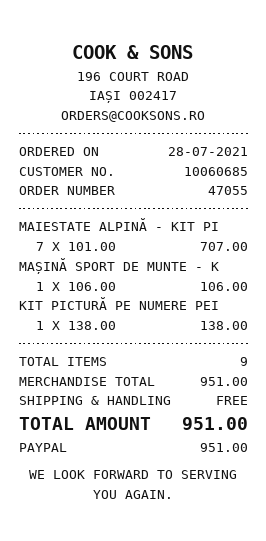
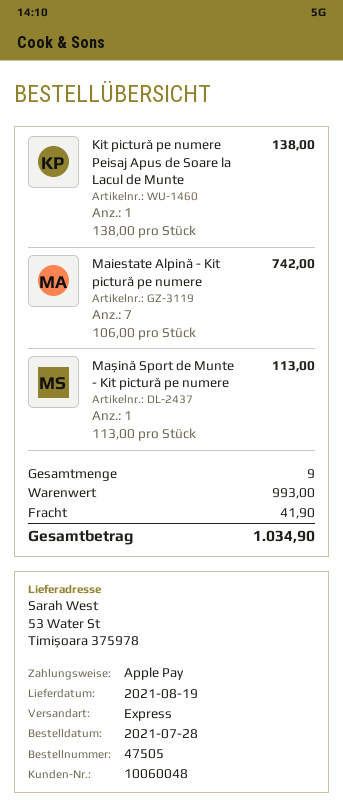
order number: 47055 -> 47505
customer number: 10060685 -> 10060048
payment method: PayPal -> Apple Pay
MAIESTATE ALPINĂ - KIT PI: 7 x 101.00 = 707.00 -> 7 x 106.00 = 742.00
MAȘINĂ SPORT DE MUNTE - K: 1 x 106.00 = 106.00 -> 1 x 113.00 = 113.00
subtotal: 951.00 -> 993.00
shipping: 0.00 -> 41.90
total: 951.00 -> 1034.90

